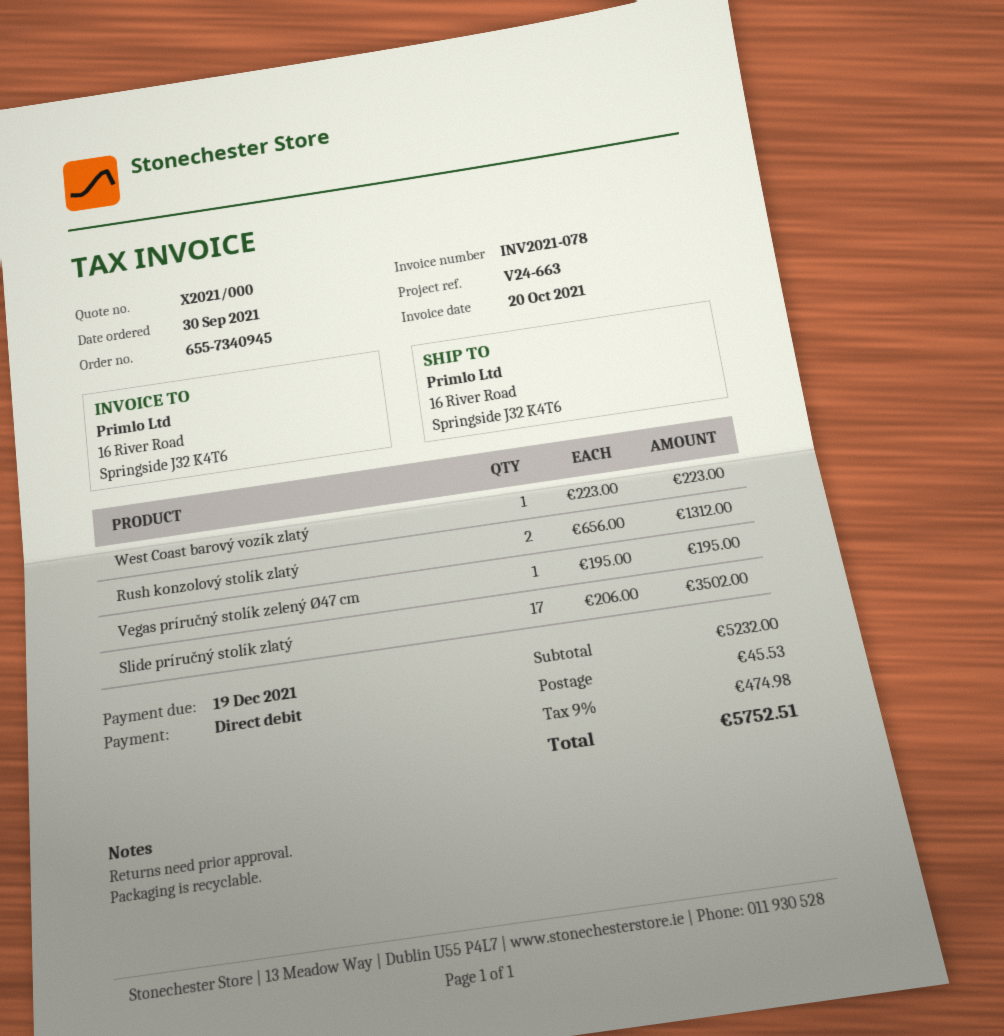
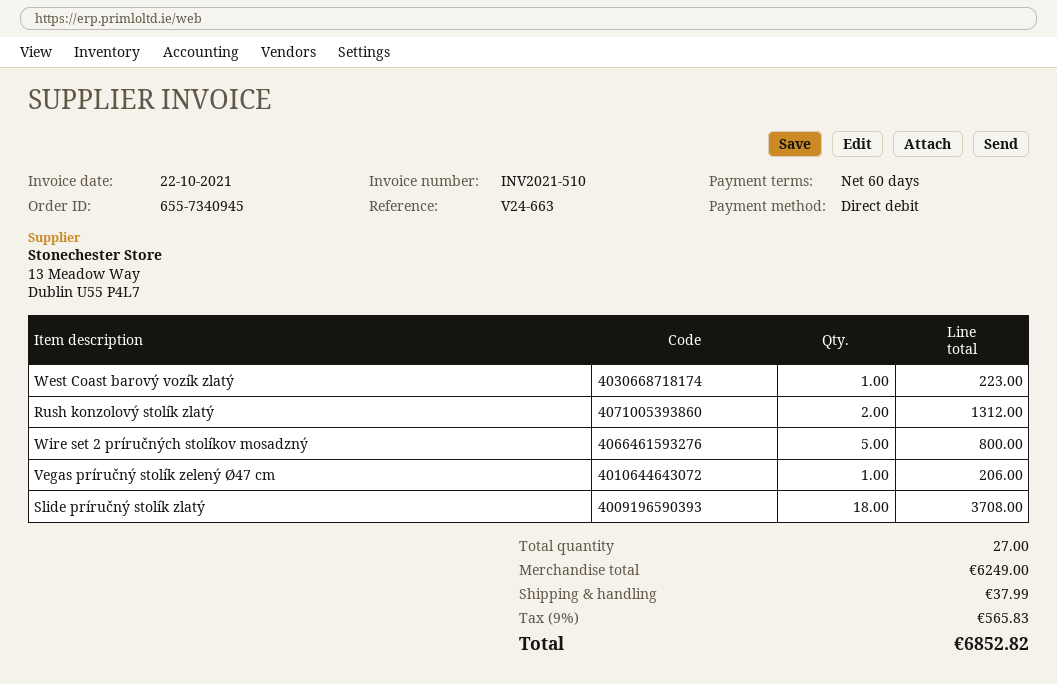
invoice number: INV2021-078 -> INV2021-510
invoice date: 2021-10-20 -> 2021-10-22
Vegas príručný stolík zelený Ø47 cm: 1 for 195.00 -> 1 for 206.00
Slide príručný stolík zlatý: 17 for 3502.00 -> 18 for 3708.00
Wire set 2 príručných stolíkov mosadzný: none -> 5 for 800.00
subtotal: 5232.00 -> 6249.00
shipping: 45.53 -> 37.99
tax: 9% = 474.98 -> 9% = 565.83
total: 5752.51 -> 6852.82

